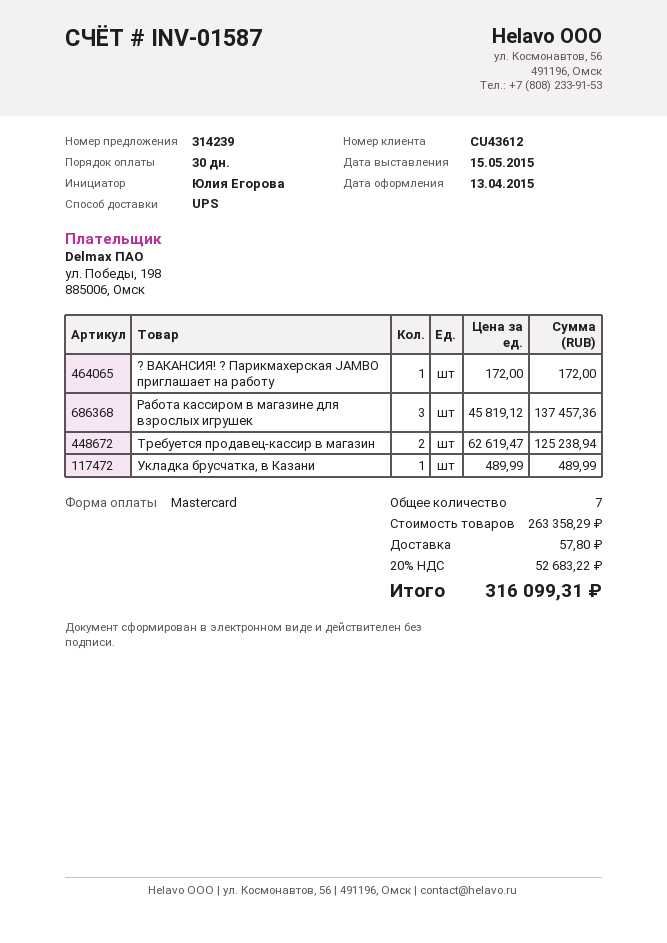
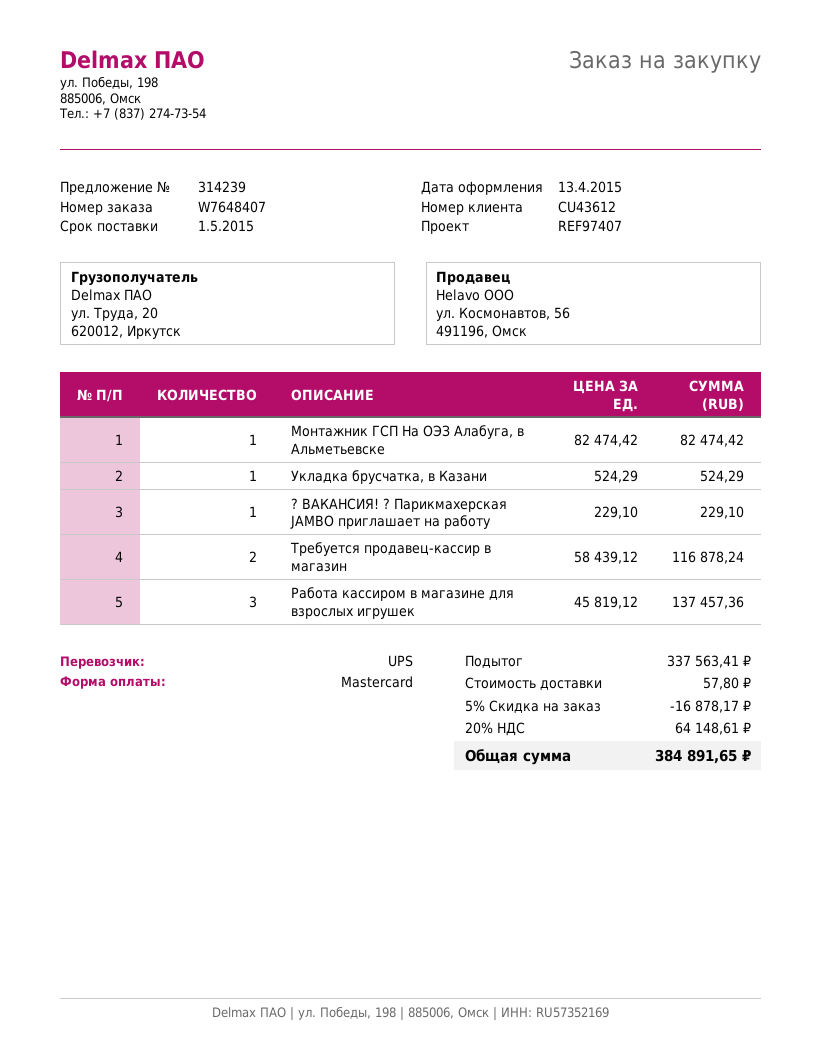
? ВАКАНСИЯ! ? Парикмахерская JAMBO приглашает на работу: 1 x 172.00 = 172.00 -> 1 x 229.10 = 229.10
Требуется продавец-кассир в магазин: 2 x 62619.47 = 125238.94 -> 2 x 58439.12 = 116878.24
Укладка брусчатка, в Казани: 1 x 489.99 = 489.99 -> 1 x 524.29 = 524.29
Монтажник ГСП На ОЭЗ Алабуга, в Альметьевске: none -> 1 x 82474.42 = 82474.42
subtotal: 263358.29 -> 337563.41
discount: none -> 5% = 16878.17
tax: 20% = 52683.22 -> 20% = 64148.61
total: 316099.31 -> 384891.65

